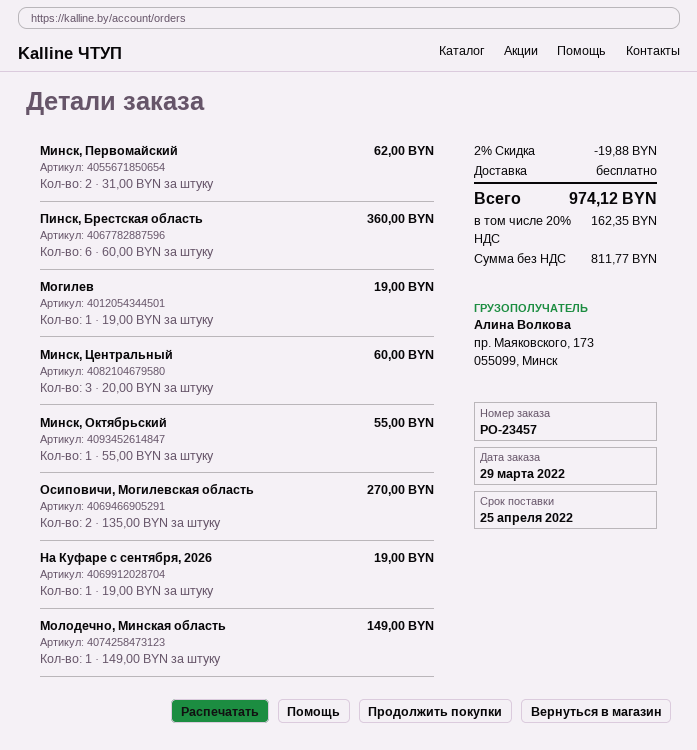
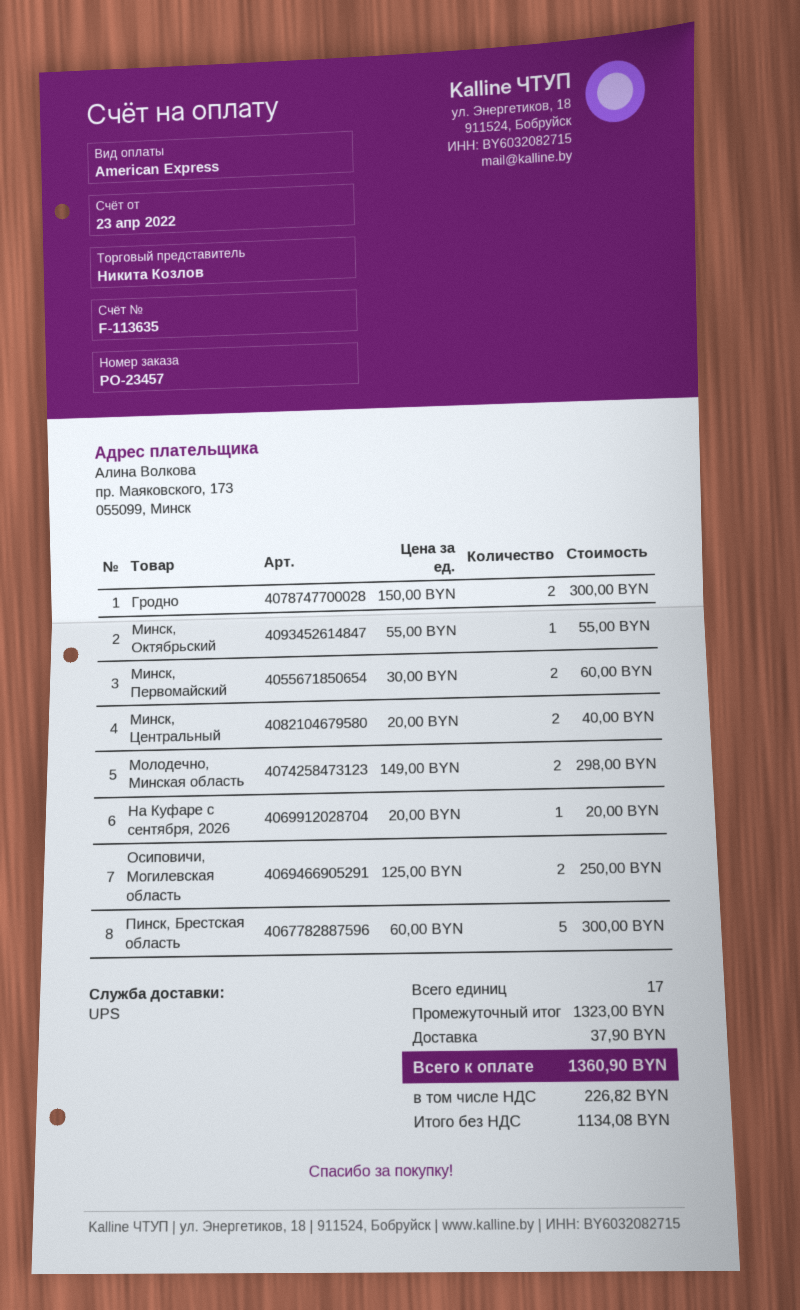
Минск, Первомайский: 2 x 31.00 = 62.00 -> 2 x 30.00 = 60.00
Пинск, Брестская область: 6 x 60.00 = 360.00 -> 5 x 60.00 = 300.00
Могилев: 1 x 19.00 = 19.00 -> none
Минск, Центральный: 3 x 20.00 = 60.00 -> 2 x 20.00 = 40.00
Осиповичи, Могилевская область: 2 x 135.00 = 270.00 -> 2 x 125.00 = 250.00
На Куфаре с сентября, 2026: 1 x 19.00 = 19.00 -> 1 x 20.00 = 20.00
Молодечно, Минская область: 1 x 149.00 = 149.00 -> 2 x 149.00 = 298.00
Гродно: none -> 2 x 150.00 = 300.00
discount: 2% = 19.88 -> none
shipping: 0.00 -> 37.90
net: 811.77 -> 1134.08
tax: 162.35 -> 226.82
total: 974.12 -> 1360.90

